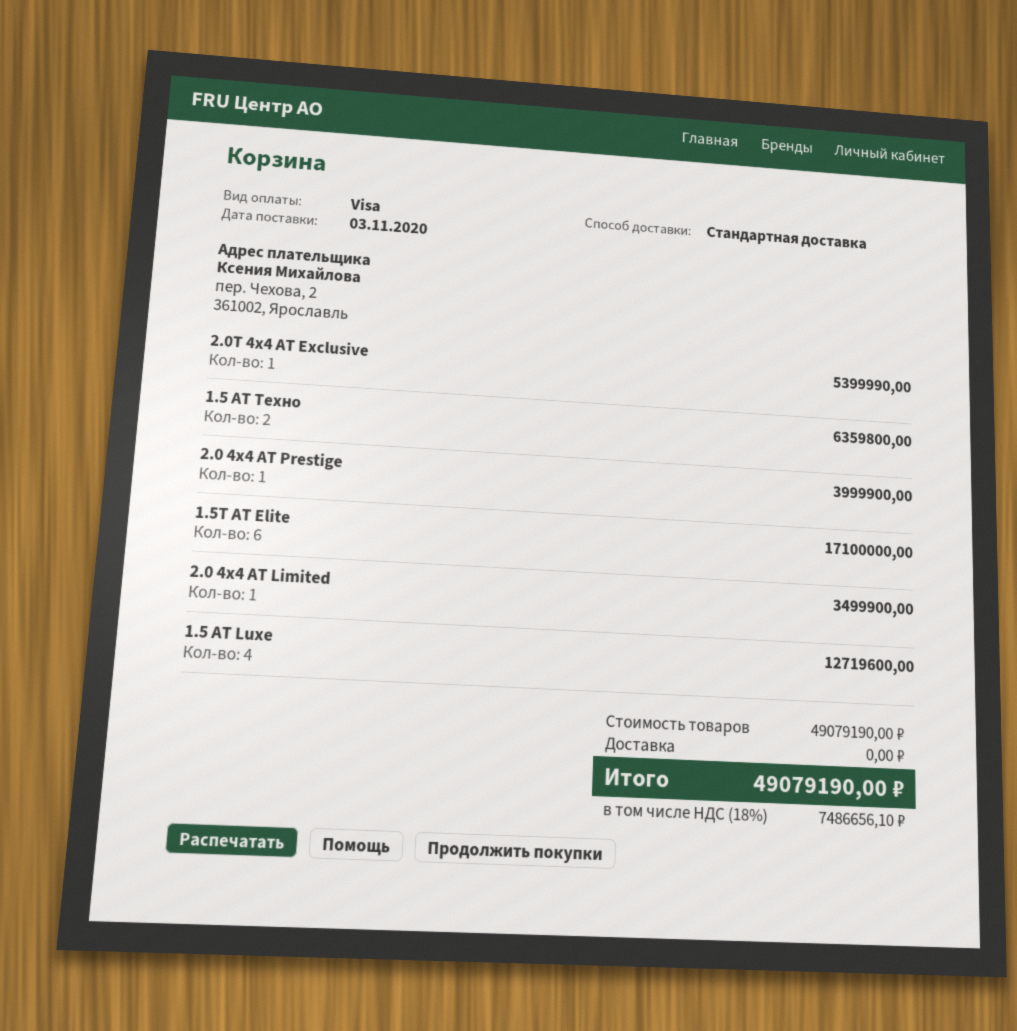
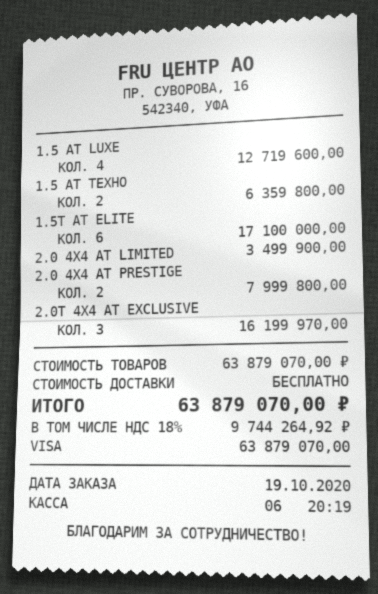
2.0T 4x4 AT Exclusive: 1 for 5399990.00 -> 3 for 16199970.00
2.0 4x4 AT Prestige: 1 for 3999900.00 -> 2 for 7999800.00
subtotal: 49079190.00 -> 63879070.00
tax: 18% = 7486656.10 -> 18% = 9744264.92
total: 49079190.00 -> 63879070.00

